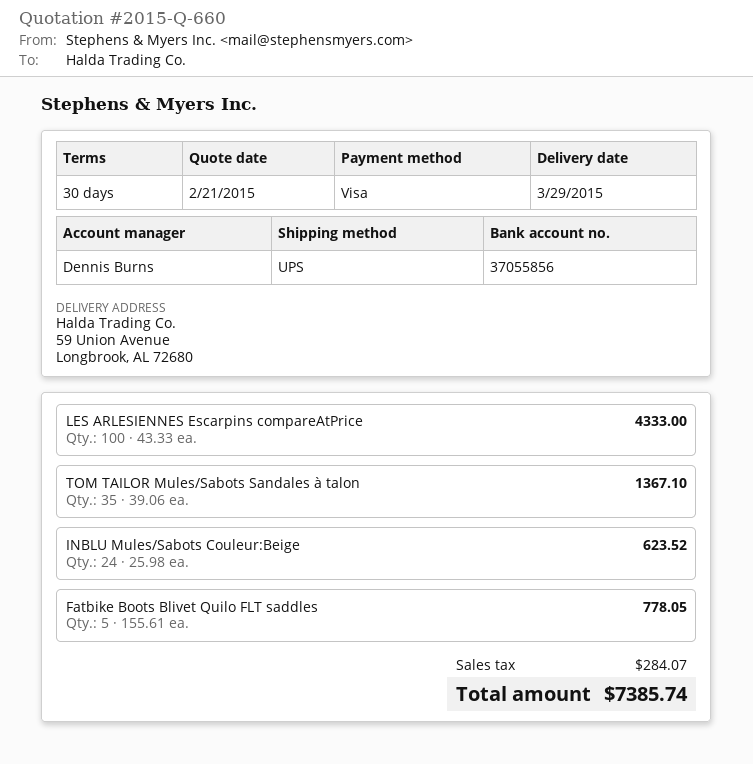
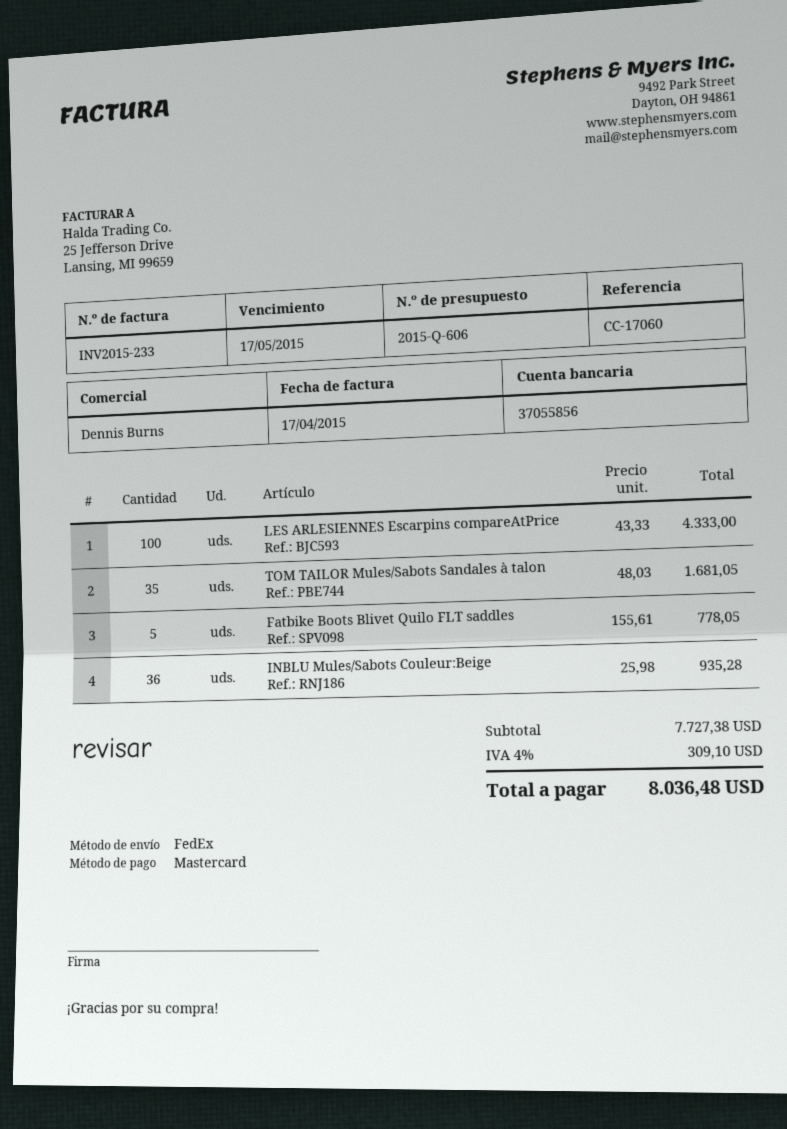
quote number: 2015-Q-660 -> 2015-Q-606
payment method: Visa -> Mastercard
shipping method: UPS -> FedEx
TOM TAILOR Mules/Sabots Sandales à talon: 35 x 39.06 = 1367.10 -> 35 x 48.03 = 1681.05
INBLU Mules/Sabots Couleur:Beige: 24 x 25.98 = 623.52 -> 36 x 25.98 = 935.28
tax: 284.07 -> 309.10
total: 7385.74 -> 8036.48

